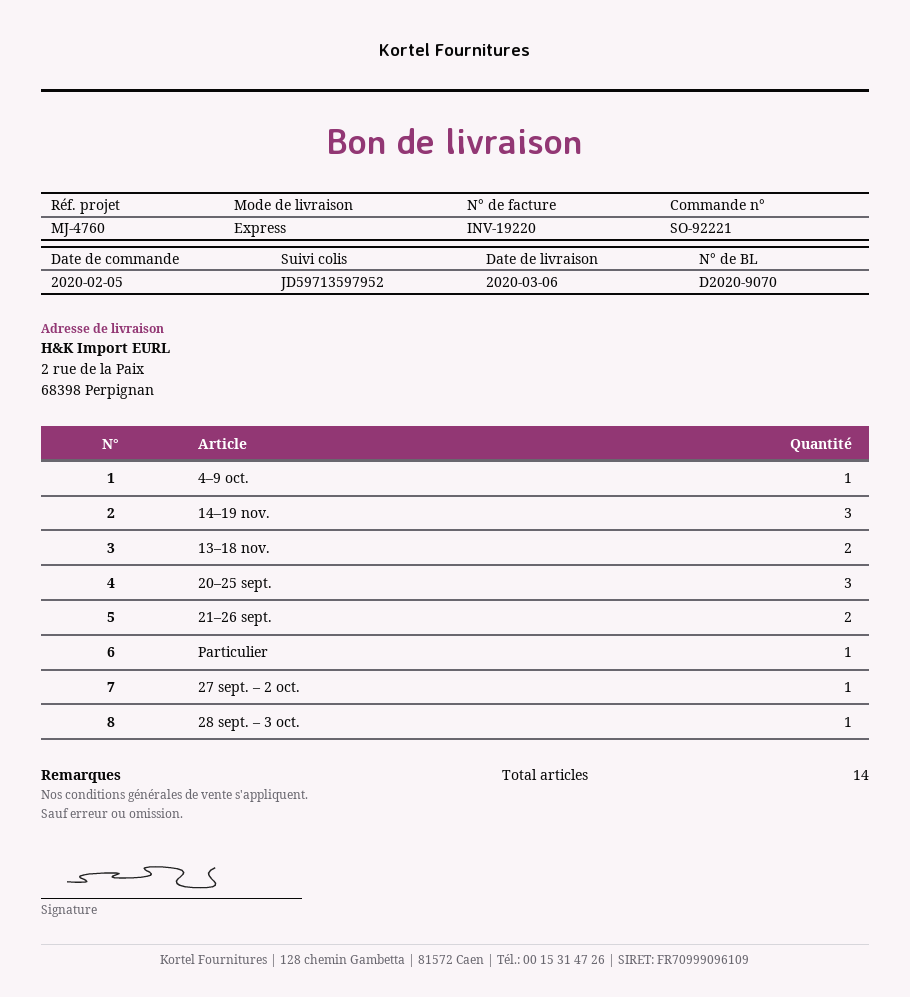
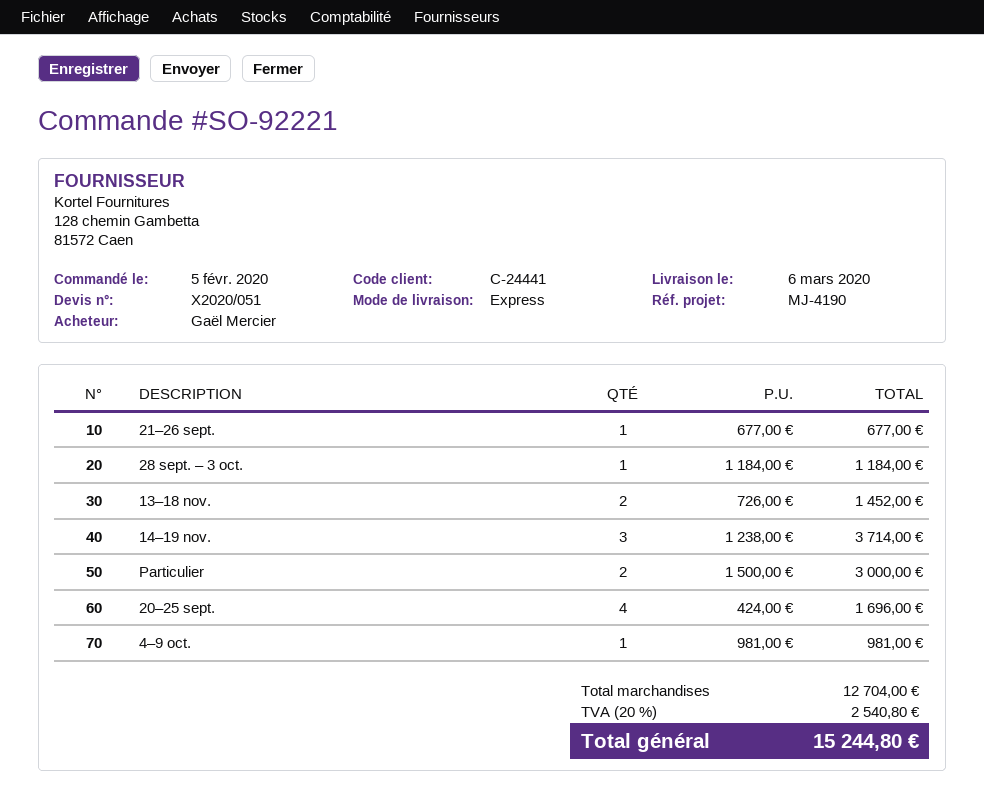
reference: MJ-4760 -> MJ-4190
20–25 sept.: 3 -> 4
21–26 sept.: 2 -> 1
Particulier: 1 -> 2
27 sept. – 2 oct.: 1 -> none

